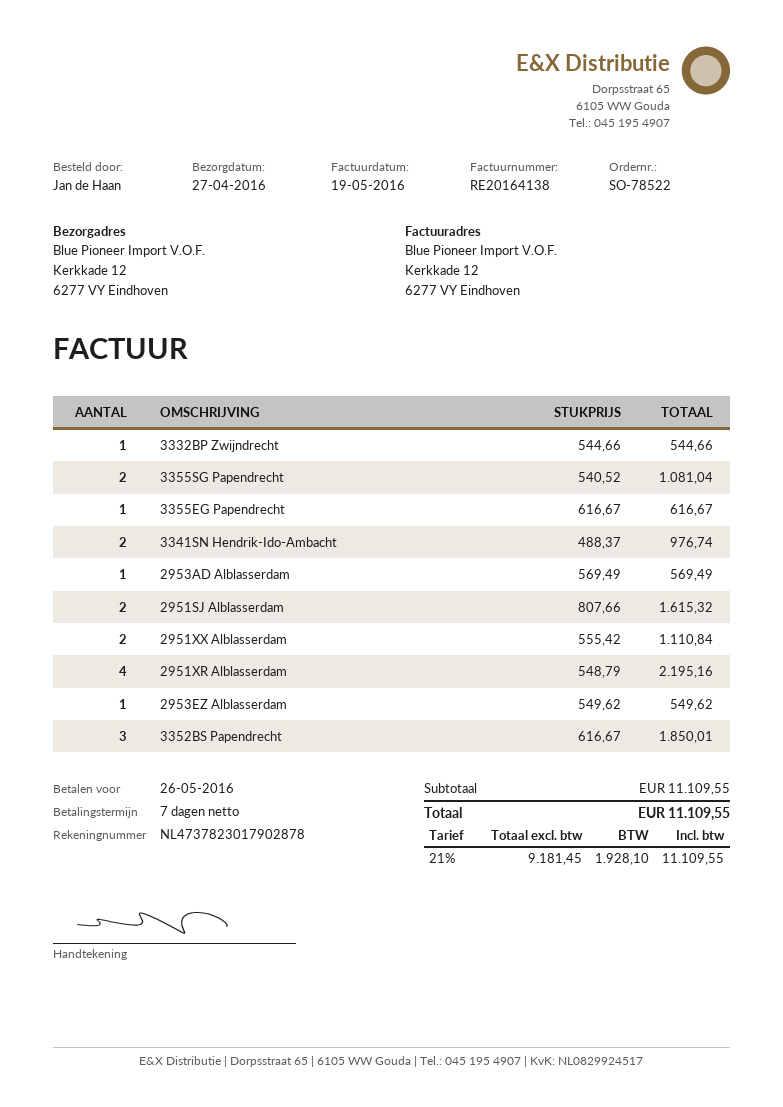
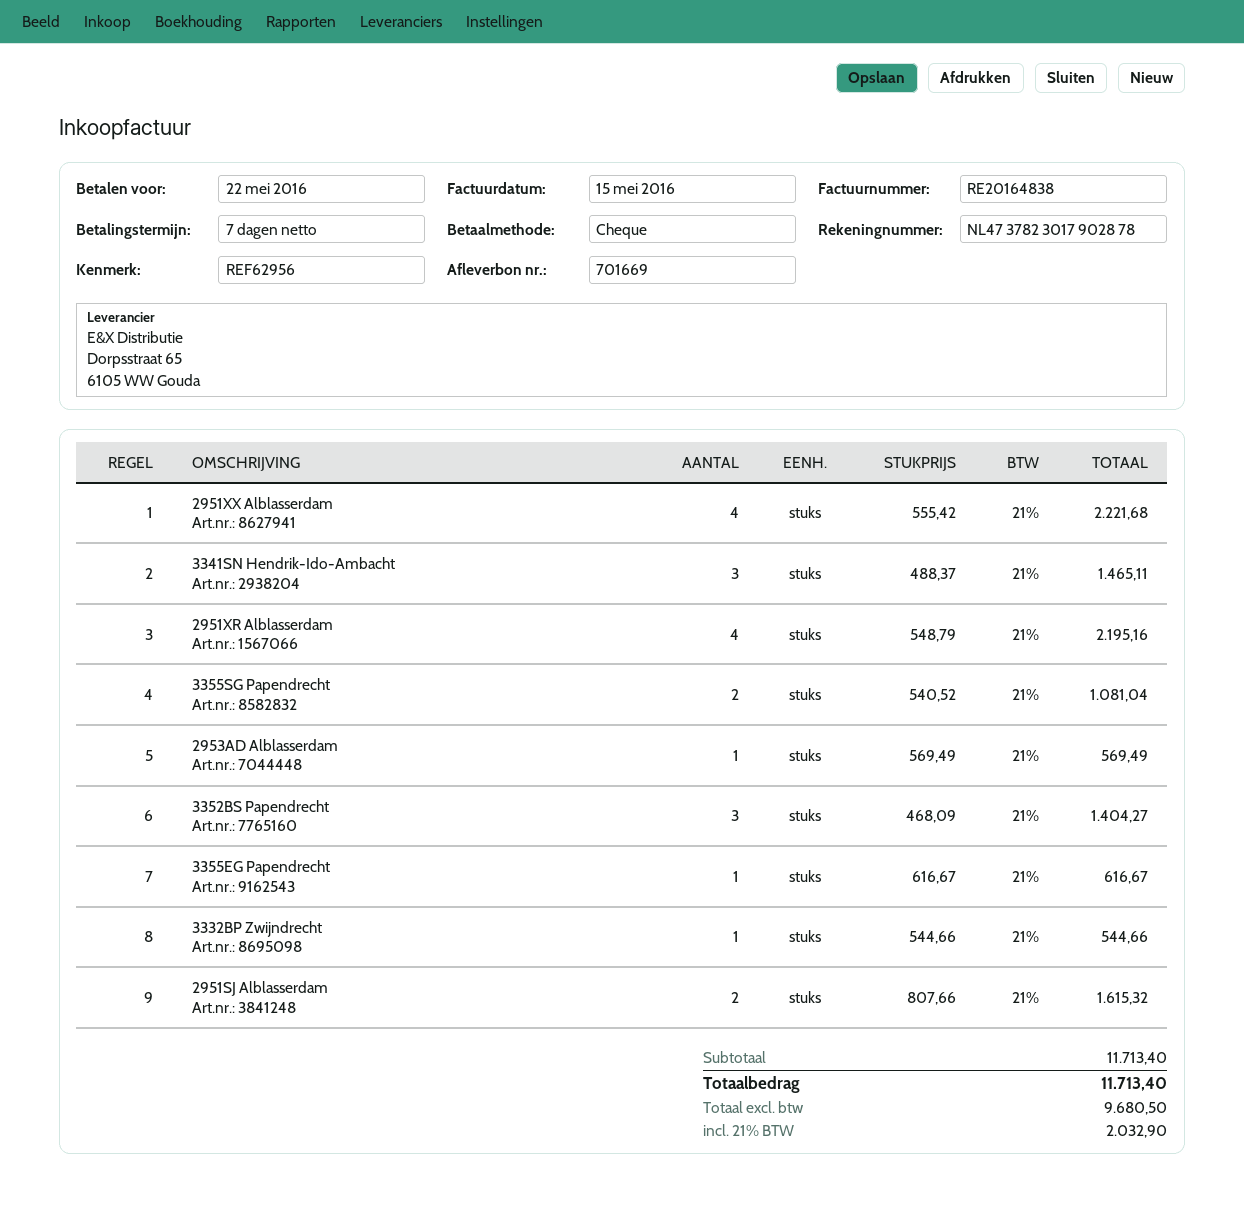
invoice number: RE20164138 -> RE20164838
invoice date: 2016-05-19 -> 2016-05-15
due date: 2016-05-26 -> 2016-05-22
3341SN Hendrik-Ido-Ambacht: 2 x 488.37 = 976.74 -> 3 x 488.37 = 1465.11
2951XX Alblasserdam: 2 x 555.42 = 1110.84 -> 4 x 555.42 = 2221.68
2953EZ Alblasserdam: 1 x 549.62 = 549.62 -> none
3352BS Papendrecht: 3 x 616.67 = 1850.01 -> 3 x 468.09 = 1404.27
subtotal: 11109.55 -> 11713.40
net: 9181.45 -> 9680.50
tax: 21% = 1928.10 -> 21% = 2032.90
total: 11109.55 -> 11713.40

